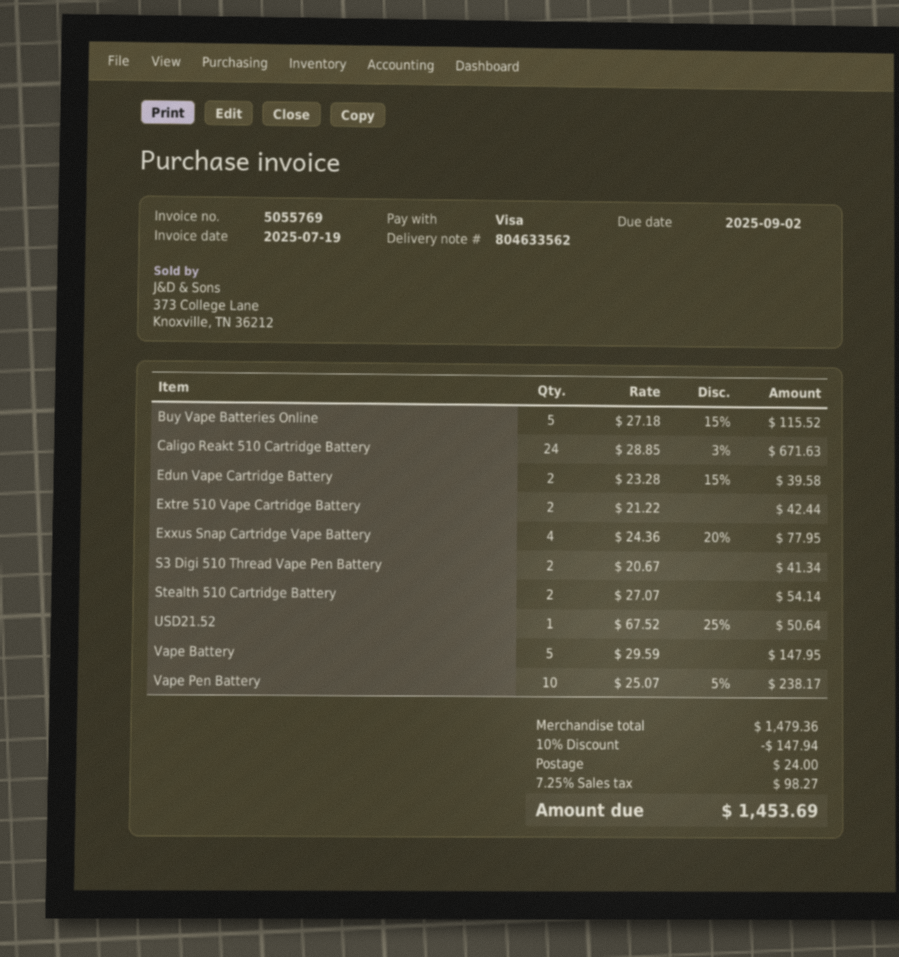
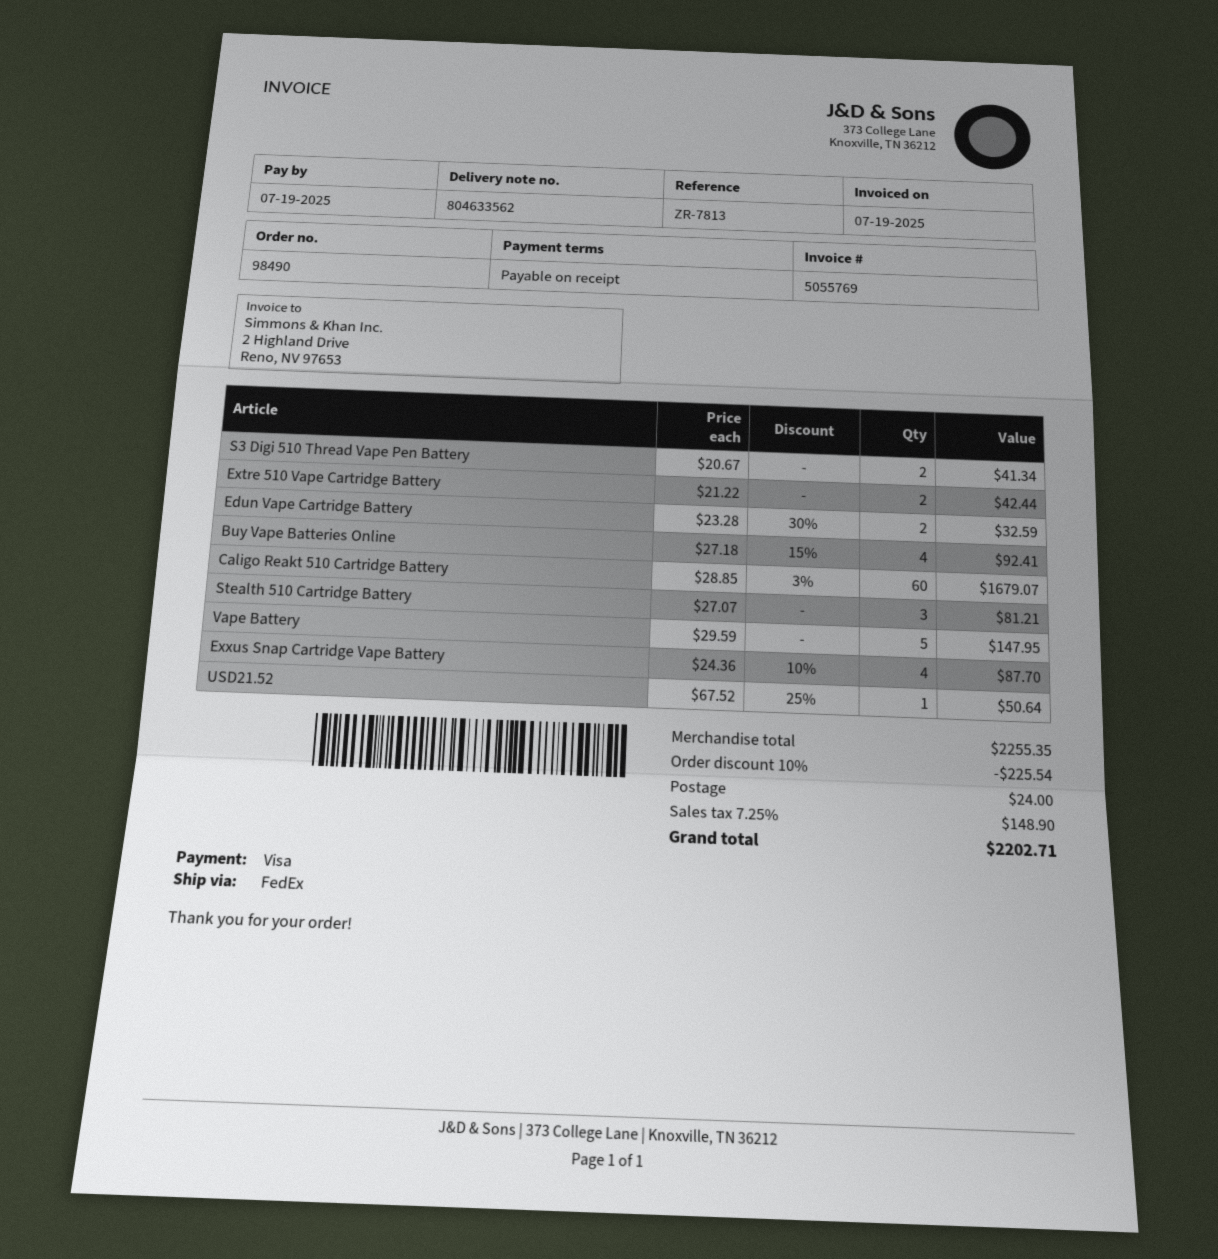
due date: 2025-09-02 -> 2025-07-19
Buy Vape Batteries Online: 5 x 27.18 - 15% = 115.52 -> 4 x 27.18 - 15% = 92.41
Caligo Reakt 510 Cartridge Battery: 24 x 28.85 - 3% = 671.63 -> 60 x 28.85 - 3% = 1679.07
Edun Vape Cartridge Battery: 2 x 23.28 - 15% = 39.58 -> 2 x 23.28 - 30% = 32.59
Exxus Snap Cartridge Vape Battery: 4 x 24.36 - 20% = 77.95 -> 4 x 24.36 - 10% = 87.70
Stealth 510 Cartridge Battery: 2 x 27.07 = 54.14 -> 3 x 27.07 = 81.21
Vape Pen Battery: 10 x 25.07 - 5% = 238.17 -> none
subtotal: 1479.36 -> 2255.35
discount: 10% = 147.94 -> 10% = 225.54
tax: 7.25% = 98.27 -> 7.25% = 148.90
total: 1453.69 -> 2202.71

